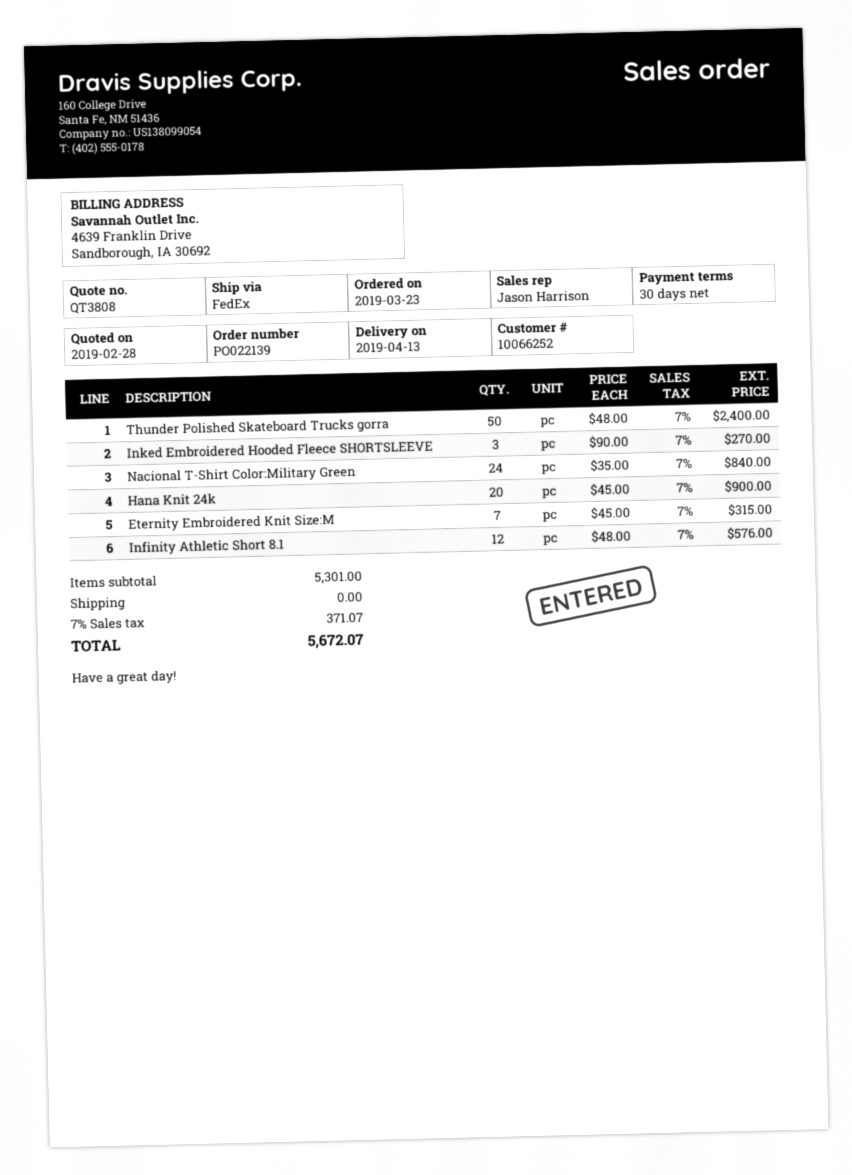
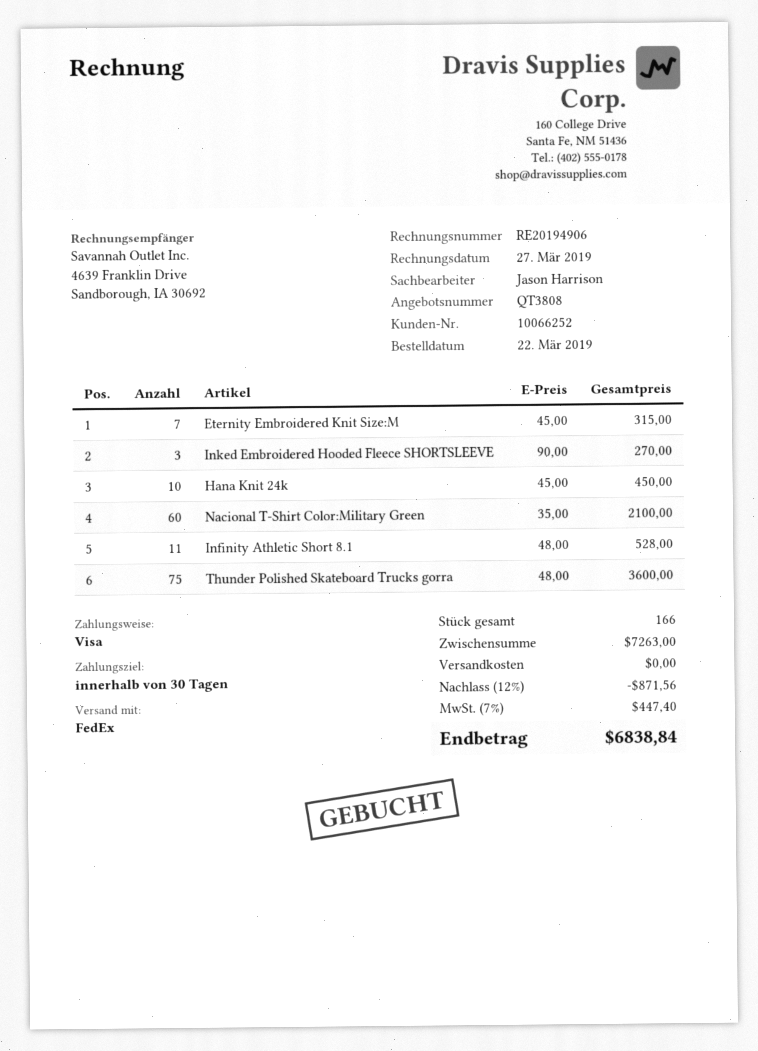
order date: 2019-03-23 -> 2019-03-22
Thunder Polished Skateboard Trucks gorra: 50 x 48.00 = 2400.00 -> 75 x 48.00 = 3600.00
Nacional T-Shirt Color:Military Green: 24 x 35.00 = 840.00 -> 60 x 35.00 = 2100.00
Hana Knit 24k: 20 x 45.00 = 900.00 -> 10 x 45.00 = 450.00
Infinity Athletic Short 8.1: 12 x 48.00 = 576.00 -> 11 x 48.00 = 528.00
subtotal: 5301.00 -> 7263.00
discount: none -> 12% = 871.56
tax: 7% = 371.07 -> 7% = 447.40
total: 5672.07 -> 6838.84

